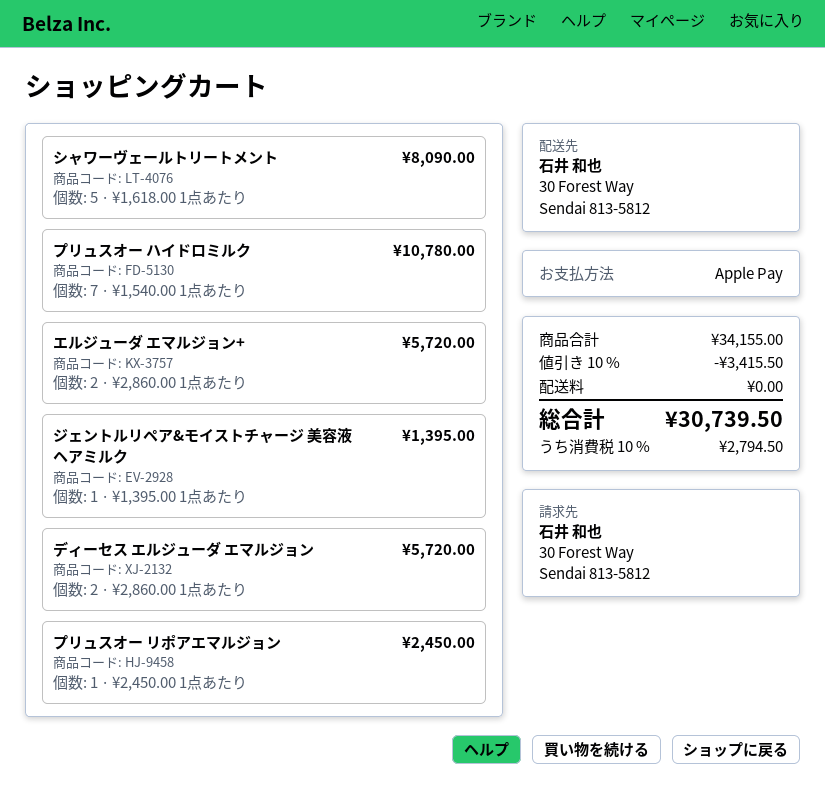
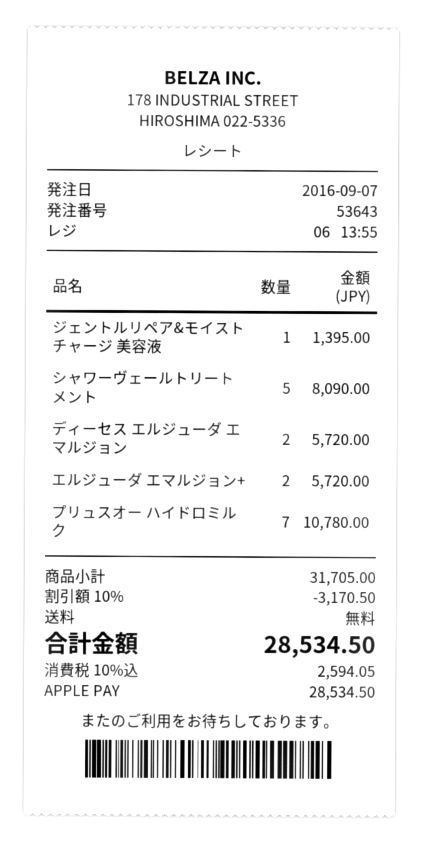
プリュスオー リポアエマルジョン: 1 for 2450.00 -> none
subtotal: 34155.00 -> 31705.00
discount: 10% = 3415.50 -> 10% = 3170.50
tax: 10% = 2794.50 -> 10% = 2594.05
total: 30739.50 -> 28534.50

